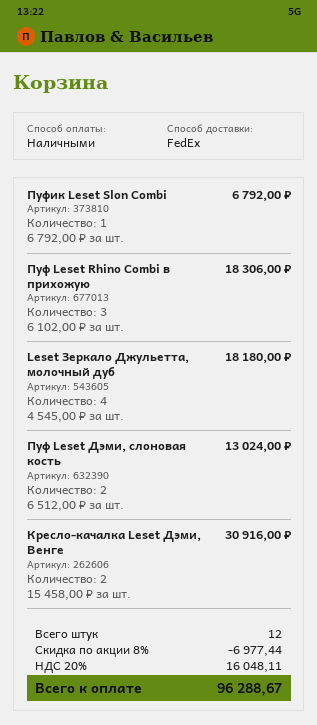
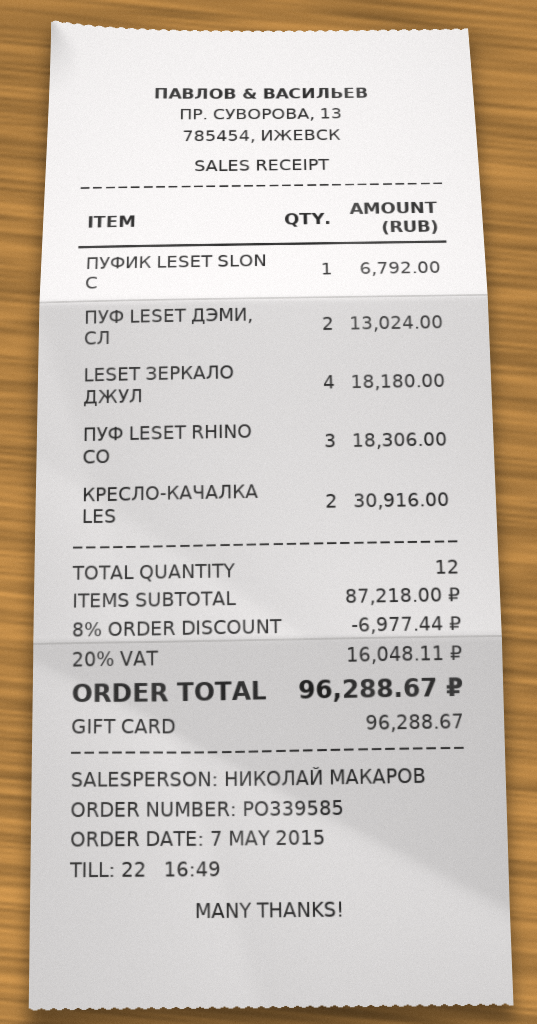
payment method: cash -> gift card

